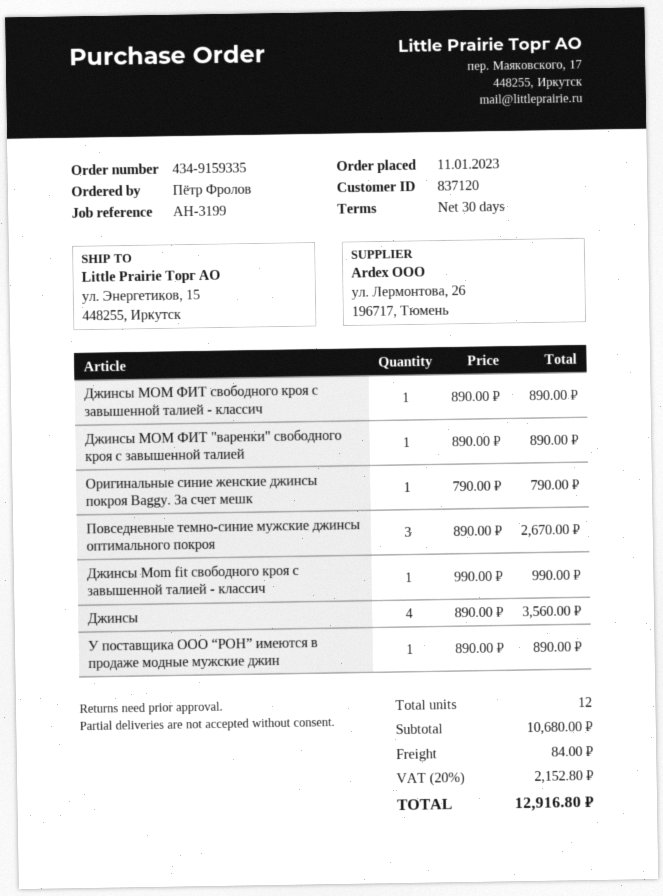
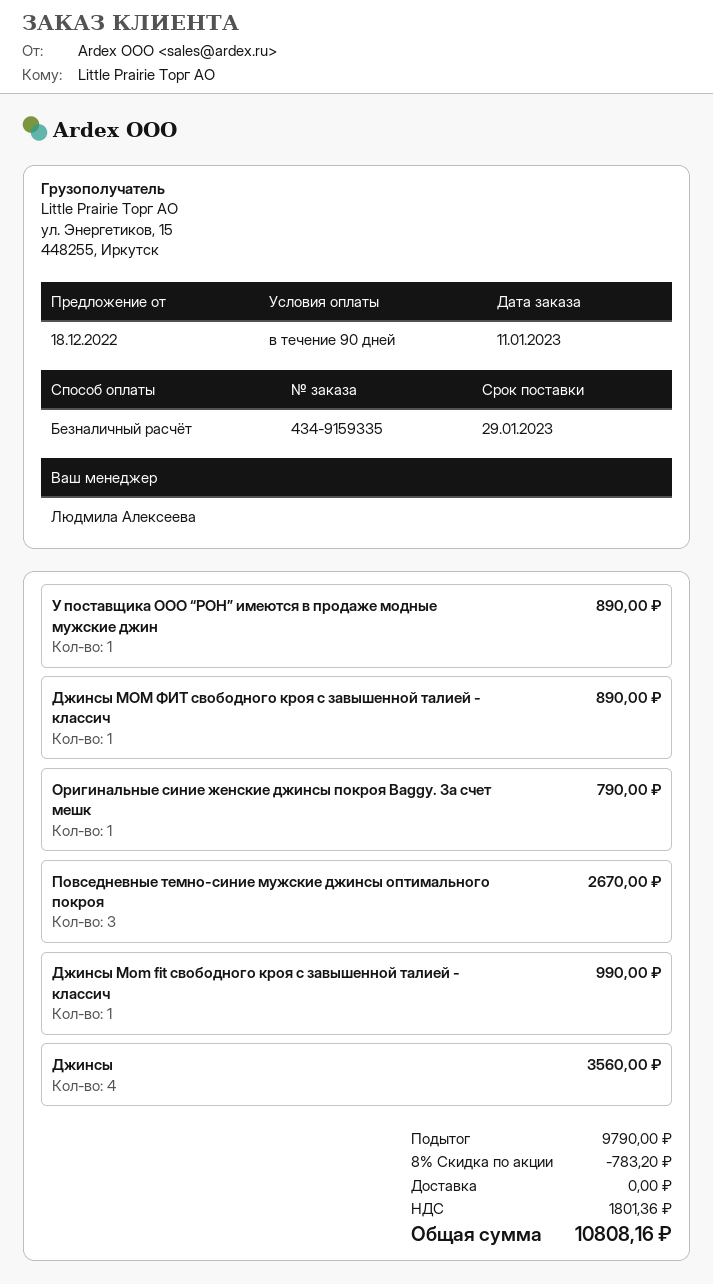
payment terms: 30 days -> 90 days
Джинсы МОМ ФИТ "варенки" свободного кроя с завышенной талией: 1 for 890.00 -> none
subtotal: 10680.00 -> 9790.00
discount: none -> 8% = 783.20
shipping: 84.00 -> 0.00
tax: 2152.80 -> 1801.36
total: 12916.80 -> 10808.16

